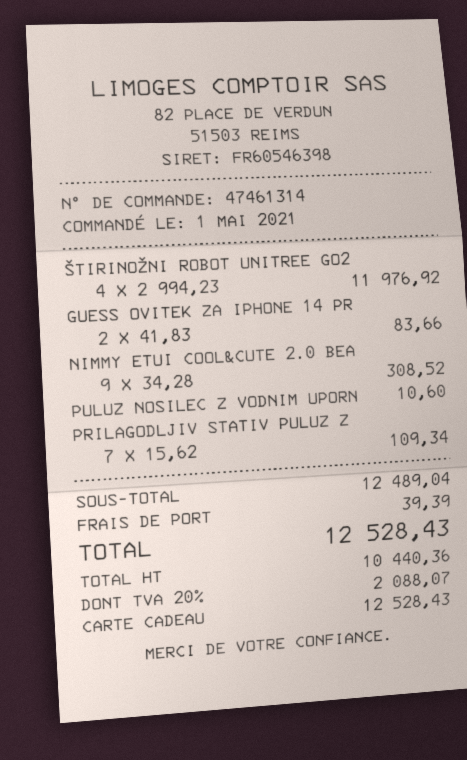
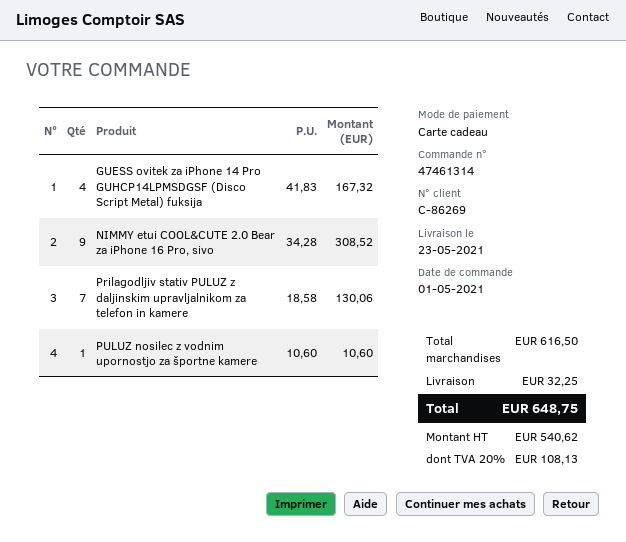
ŠTIRINOŽNI ROBOT UNITREE GO2: 4 x 2994.23 = 11976.92 -> none
GUESS OVITEK ZA IPHONE 14 PR: 2 x 41.83 = 83.66 -> 4 x 41.83 = 167.32
PRILAGODLJIV STATIV PULUZ Z: 7 x 15.62 = 109.34 -> 7 x 18.58 = 130.06
subtotal: 12489.04 -> 616.50
shipping: 39.39 -> 32.25
net: 10440.36 -> 540.62
tax: 20% = 2088.07 -> 20% = 108.13
total: 12528.43 -> 648.75

